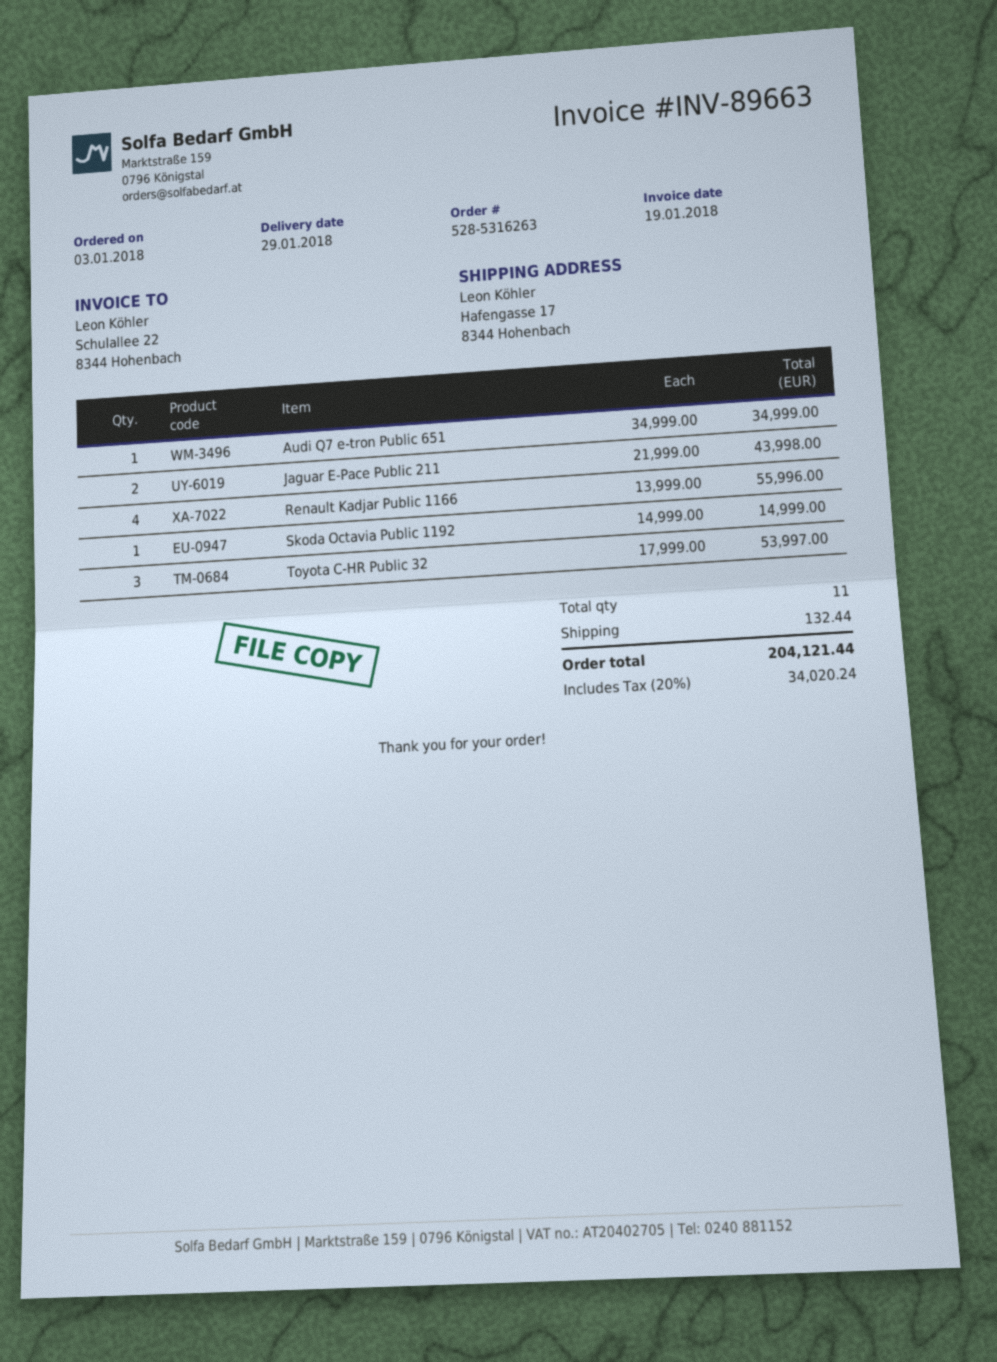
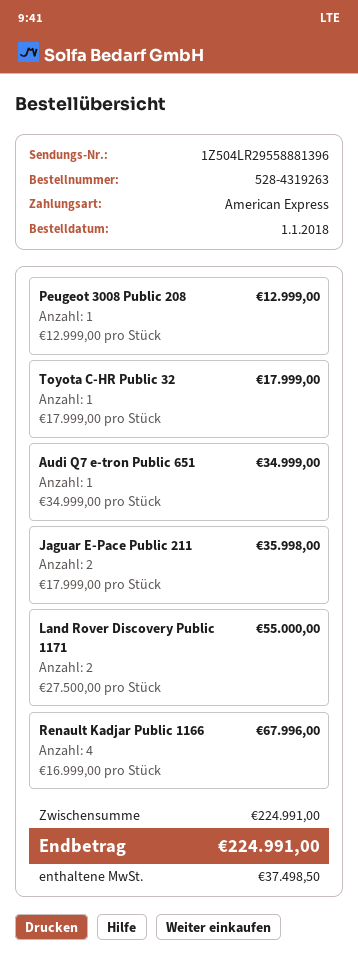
order number: 528-5316263 -> 528-4319263
order date: 2018-01-03 -> 2018-01-01
Jaguar E-Pace Public 211: 2 x 21999.00 = 43998.00 -> 2 x 17999.00 = 35998.00
Renault Kadjar Public 1166: 4 x 13999.00 = 55996.00 -> 4 x 16999.00 = 67996.00
Skoda Octavia Public 1192: 1 x 14999.00 = 14999.00 -> none
Toyota C-HR Public 32: 3 x 17999.00 = 53997.00 -> 1 x 17999.00 = 17999.00
Peugeot 3008 Public 208: none -> 1 x 12999.00 = 12999.00
Land Rover Discovery Public 1171: none -> 2 x 27500.00 = 55000.00
shipping: 132.44 -> none
tax: 34020.24 -> 37498.50
total: 204121.44 -> 224991.00

